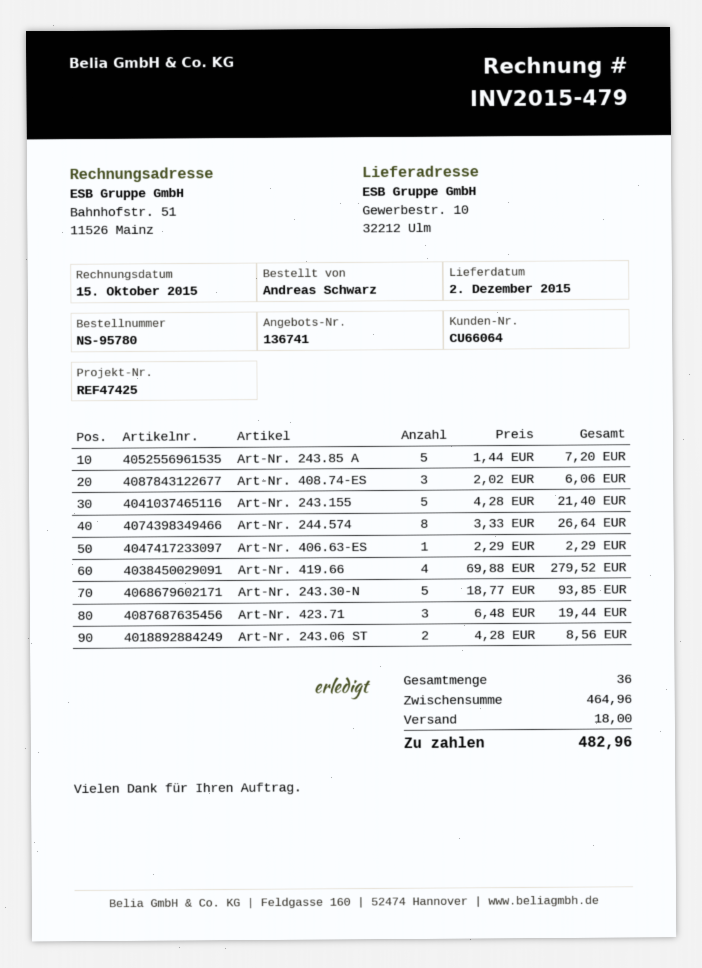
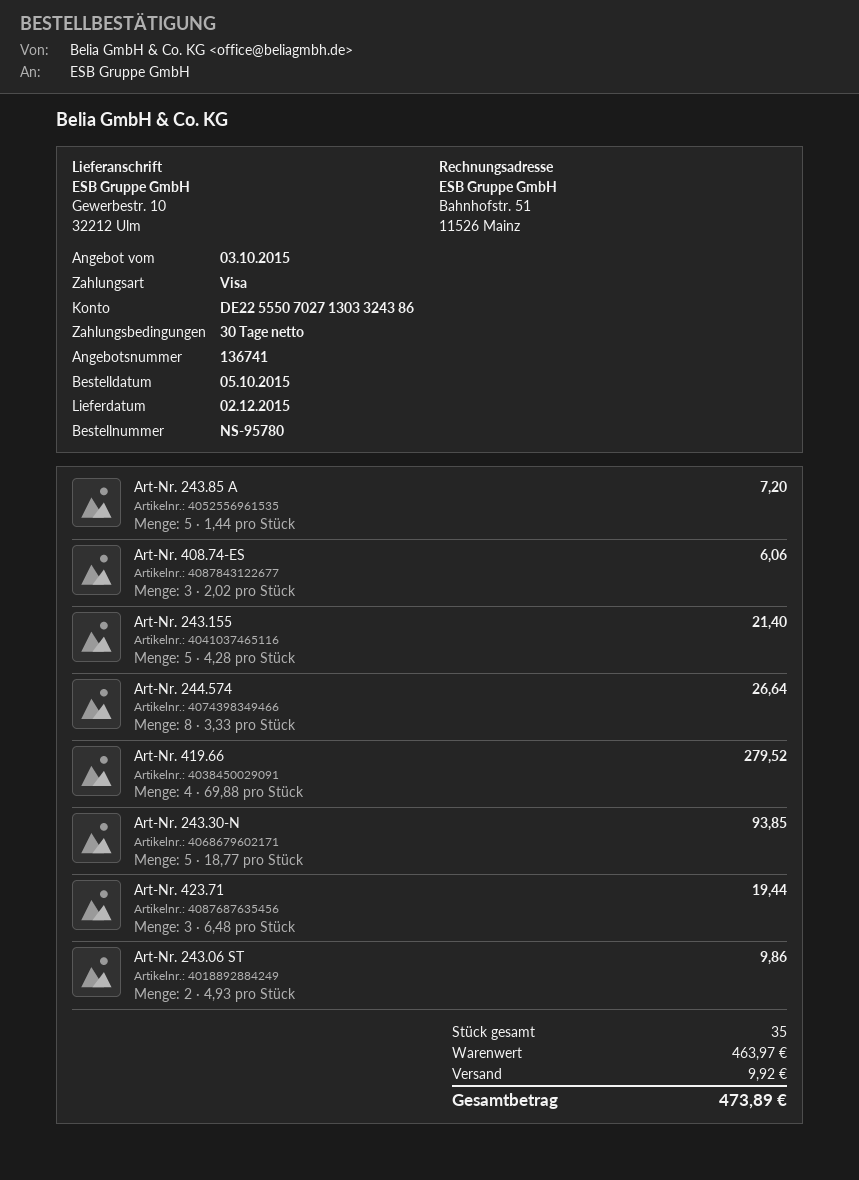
Art-Nr. 406.63-ES: 1 x 2.29 = 2.29 -> none
Art-Nr. 243.06 ST: 2 x 4.28 = 8.56 -> 2 x 4.93 = 9.86
total quantity: 36 -> 35
subtotal: 464.96 -> 463.97
shipping: 18.00 -> 9.92
total: 482.96 -> 473.89

